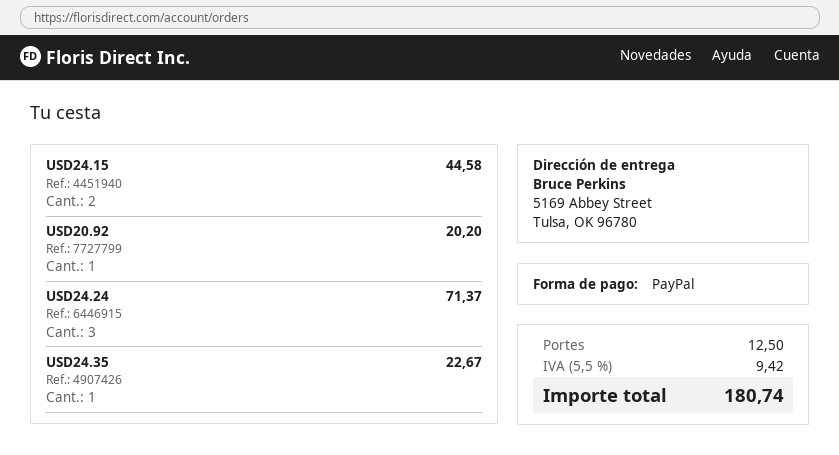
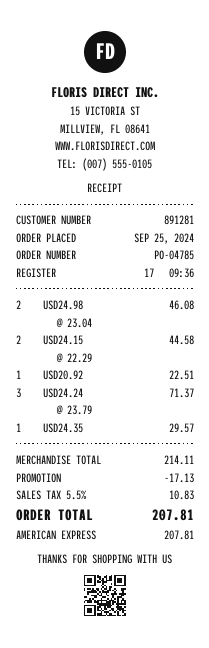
payment method: PayPal -> American Express
USD20.92: 1 for 20.20 -> 1 for 22.51
USD24.35: 1 for 22.67 -> 1 for 29.57
USD24.98: none -> 2 for 46.08
discount: none -> 17.13
shipping: 12.50 -> none
tax: 5.5% = 9.42 -> 5.5% = 10.83
total: 180.74 -> 207.81

